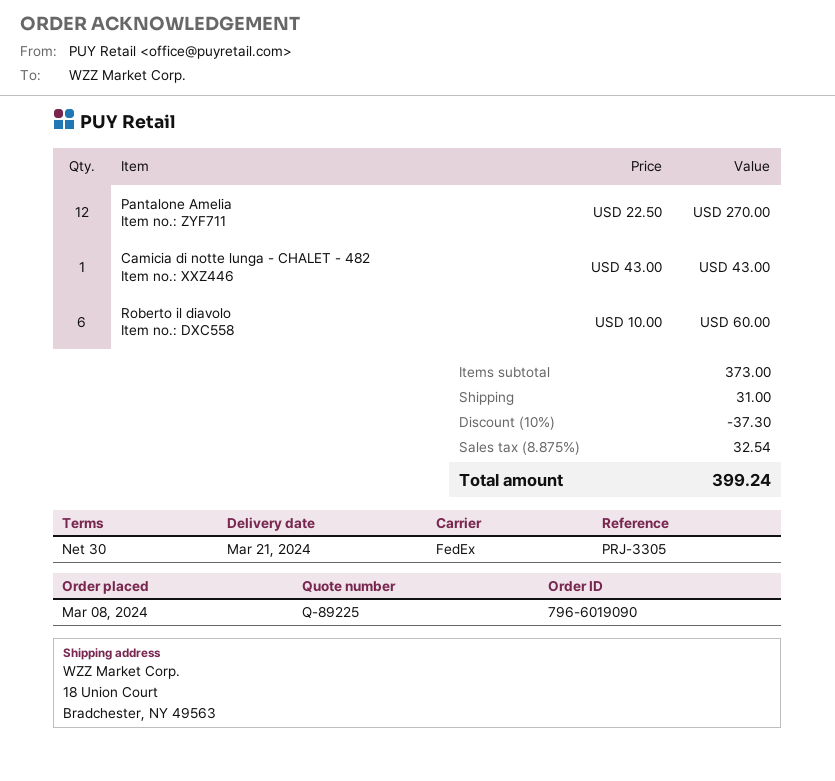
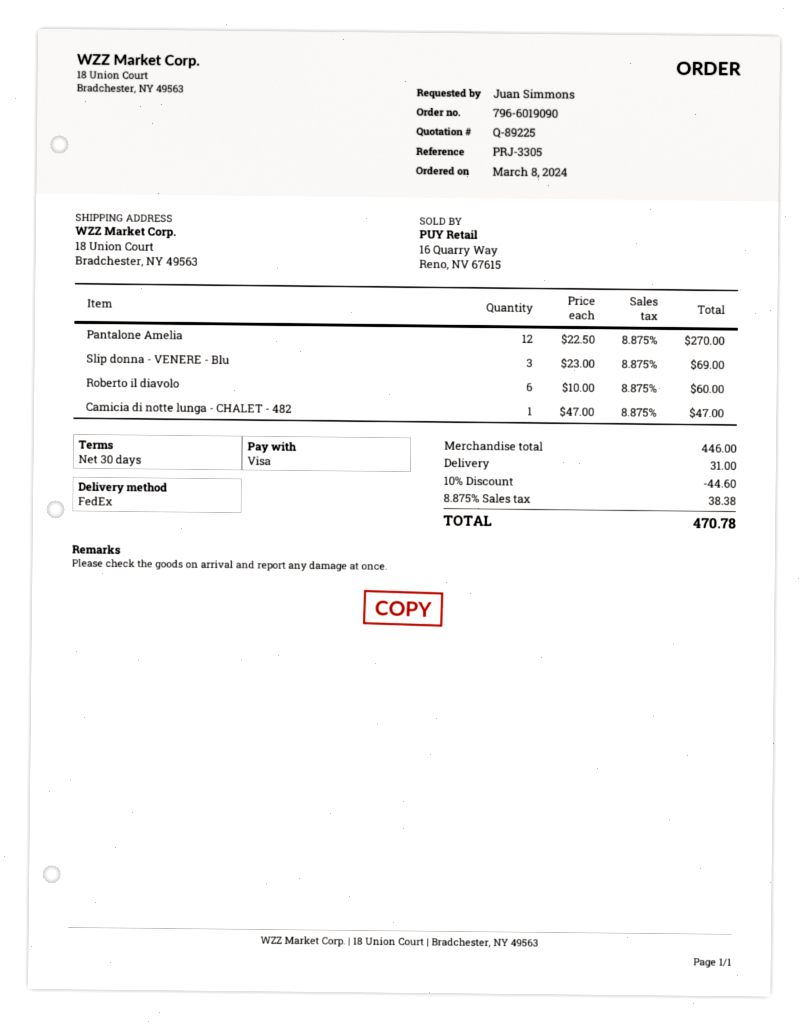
Camicia di notte lunga - CHALET - 482: 1 x 43.00 = 43.00 -> 1 x 47.00 = 47.00
Slip donna - VENERE - Blu: none -> 3 x 23.00 = 69.00
subtotal: 373.00 -> 446.00
discount: 10% = 37.30 -> 10% = 44.60
tax: 8.875% = 32.54 -> 8.875% = 38.38
total: 399.24 -> 470.78

